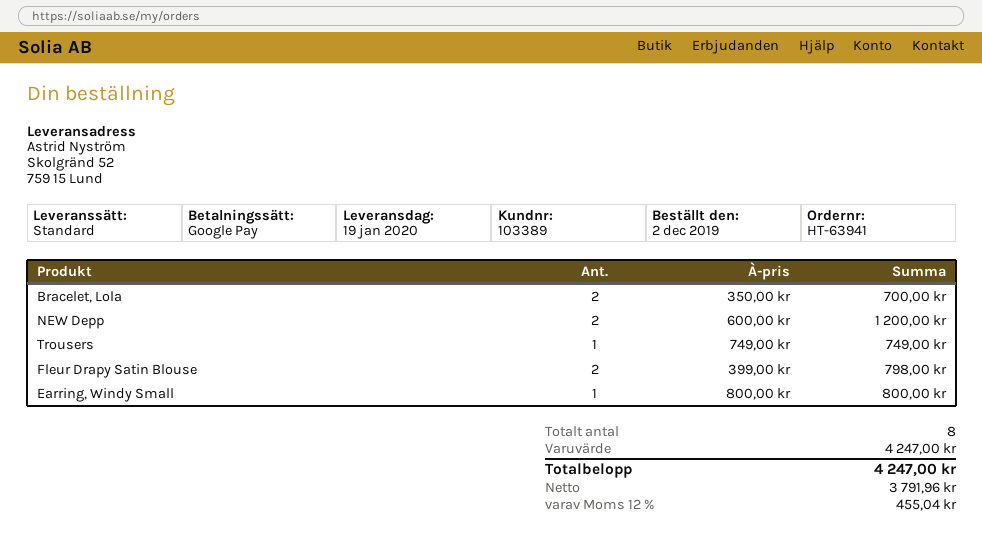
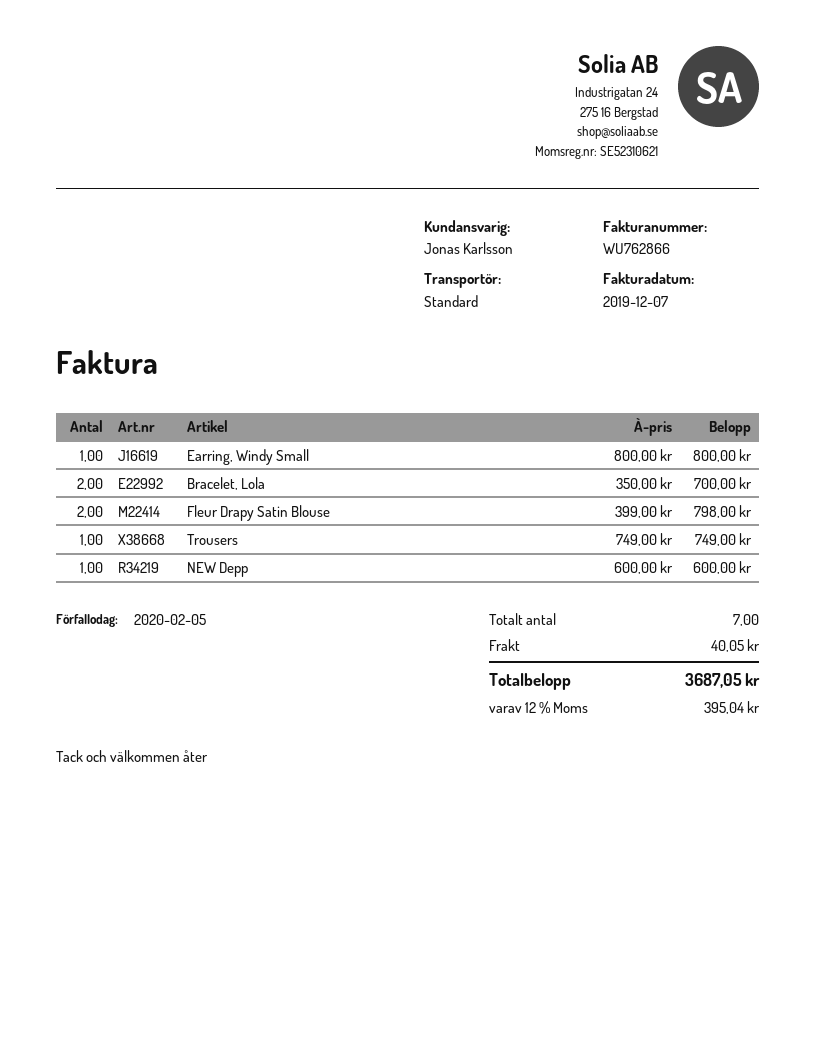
NEW Depp: 2 x 600.00 = 1200.00 -> 1 x 600.00 = 600.00
total quantity: 8 -> 7
shipping: none -> 40.05
tax: 12% = 455.04 -> 12% = 395.04
total: 4247.00 -> 3687.05

